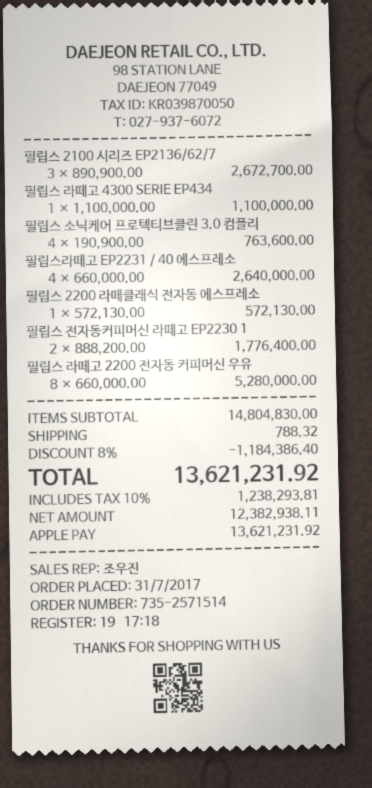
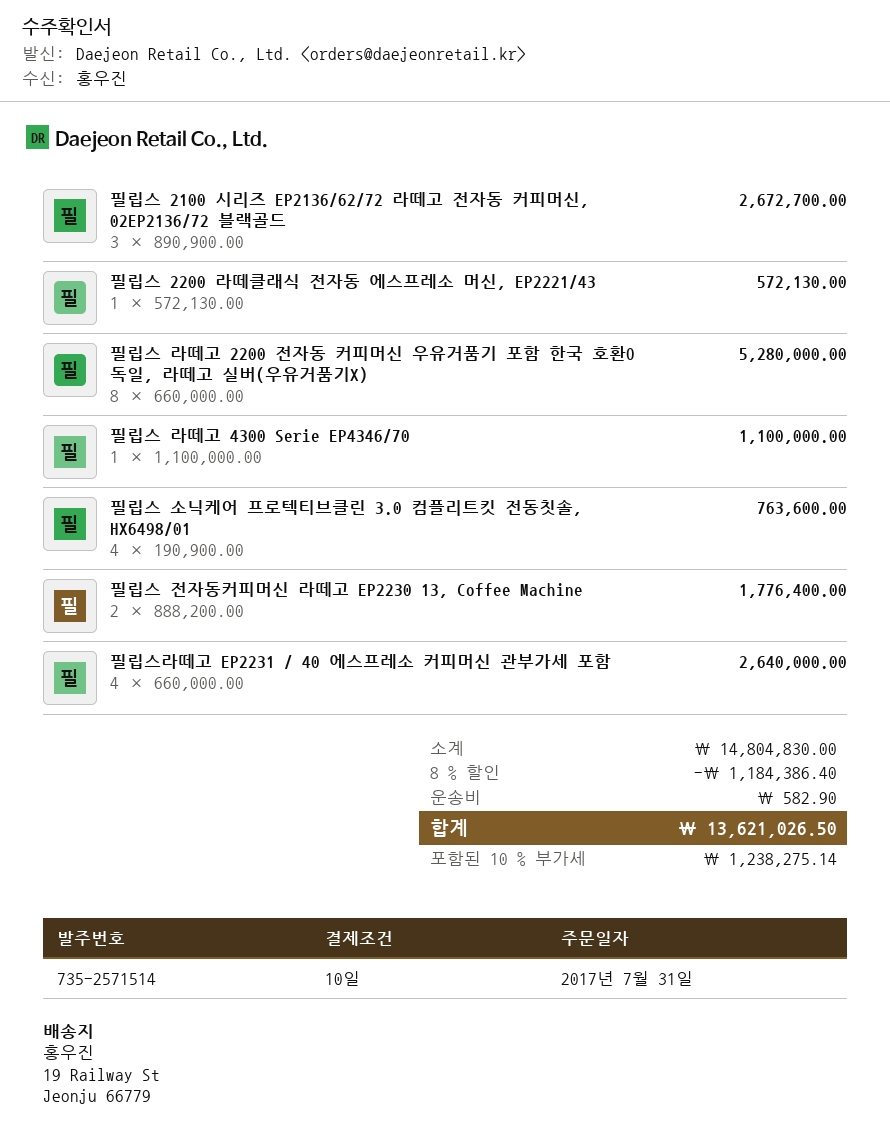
shipping: 788.32 -> 582.90
tax: 10% = 1238293.81 -> 10% = 1238275.14
total: 13621231.92 -> 13621026.50

